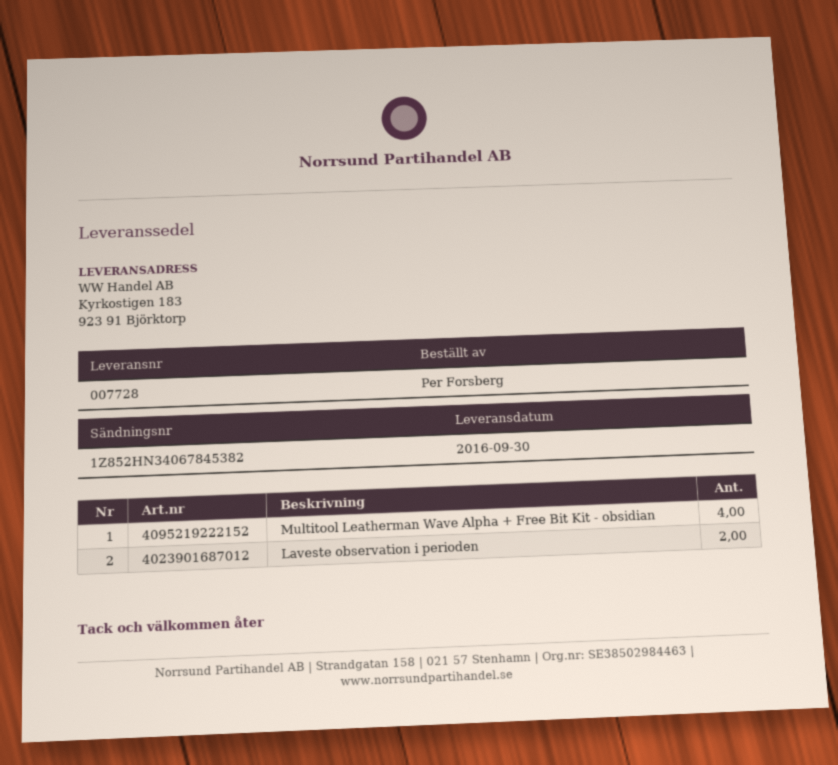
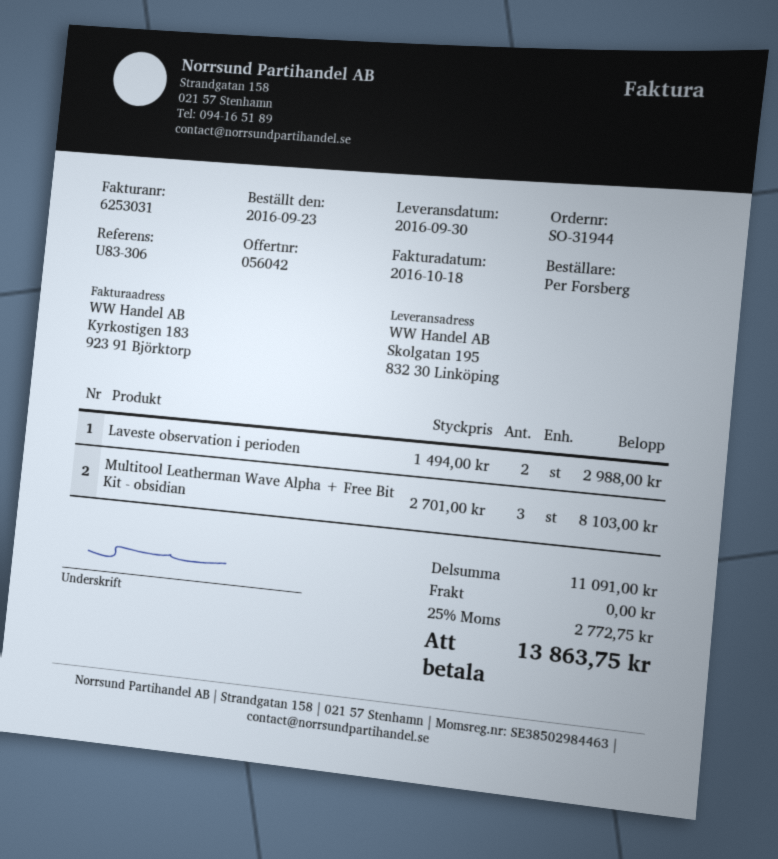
ship to: Kyrkostigen 183, 923 91 Björktorp -> Skolgatan 195, 832 30 Linköping
Multitool Leatherman Wave Alpha + Free Bit Kit - obsidian: 4 -> 3

